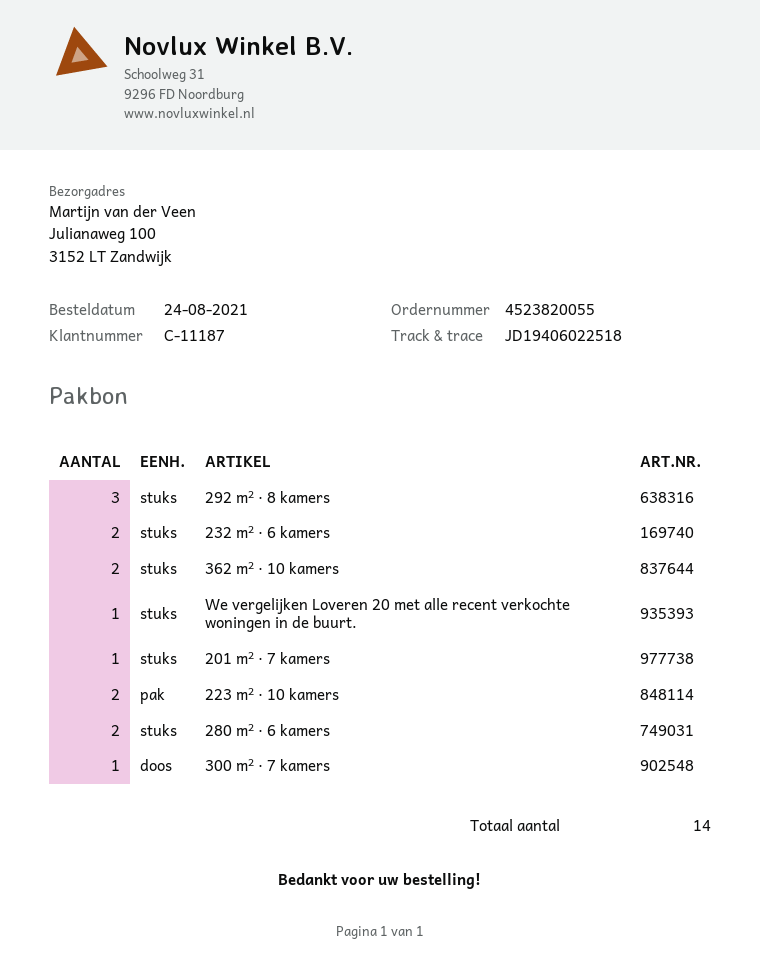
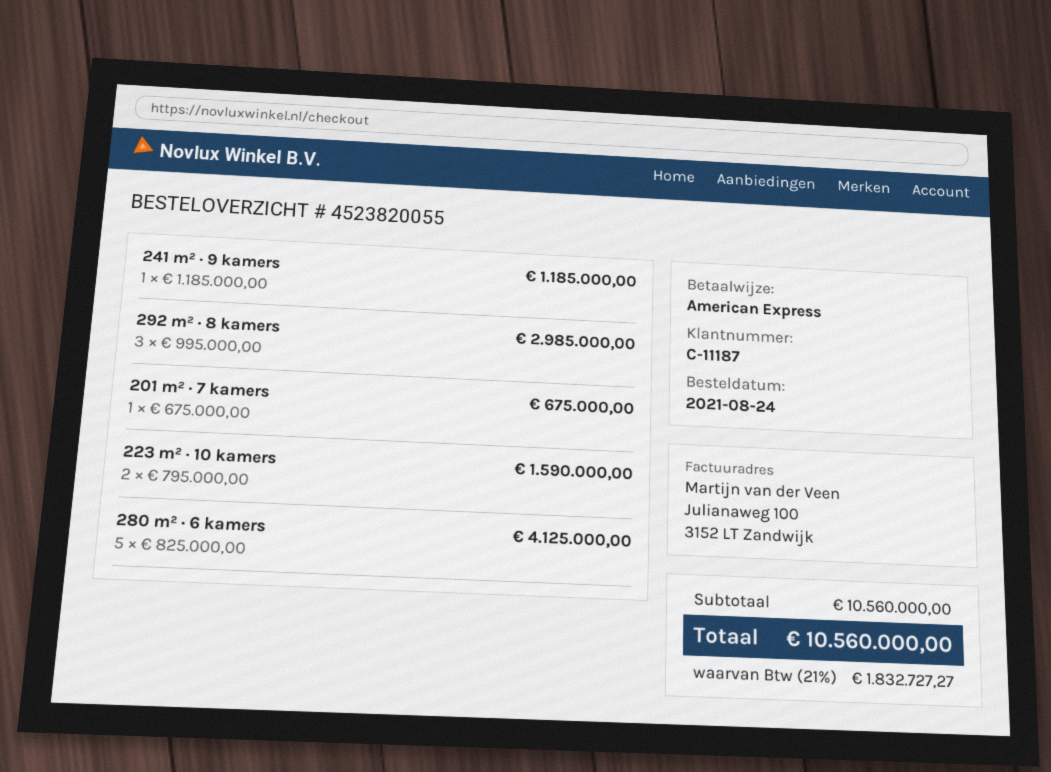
232 m² · 6 kamers: 2 -> none
362 m² · 10 kamers: 2 -> none
We vergelijken Loveren 20 met alle recent verkochte woningen in de buurt.: 1 -> none
280 m² · 6 kamers: 2 -> 5
300 m² · 7 kamers: 1 -> none
241 m² · 9 kamers: none -> 1

